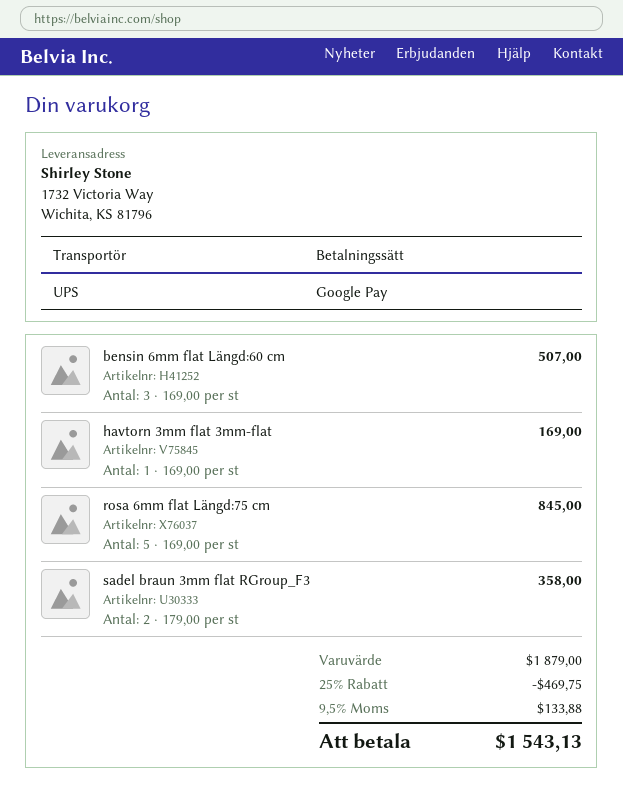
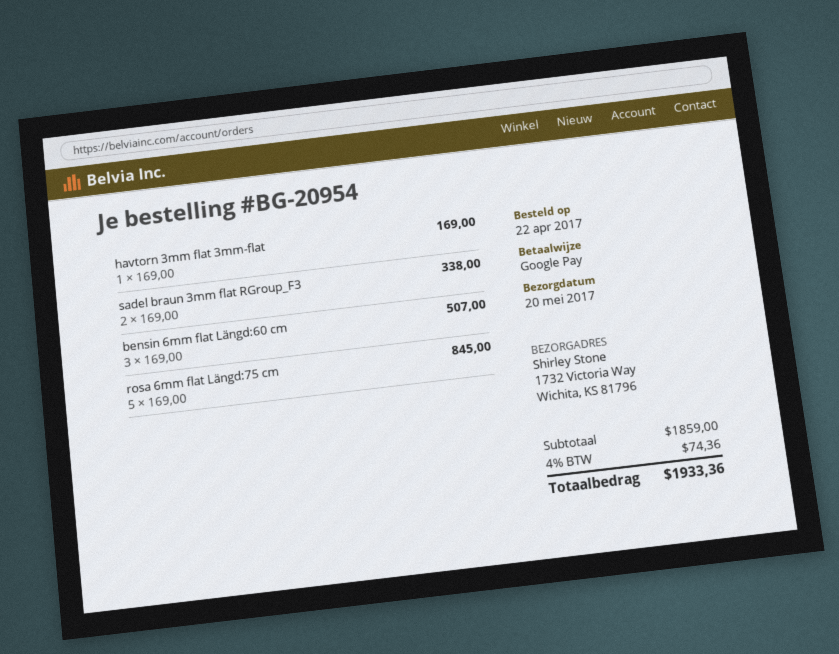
sadel braun 3mm flat RGroup_F3: 2 x 179.00 = 358.00 -> 2 x 169.00 = 338.00
subtotal: 1879.00 -> 1859.00
discount: 25% = 469.75 -> none
tax: 9.5% = 133.88 -> 4% = 74.36
total: 1543.13 -> 1933.36

